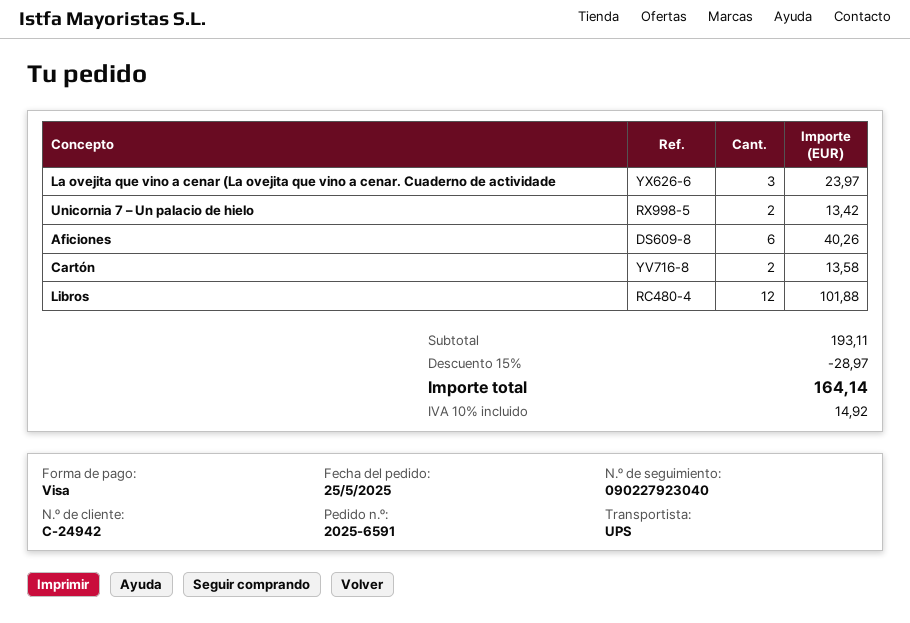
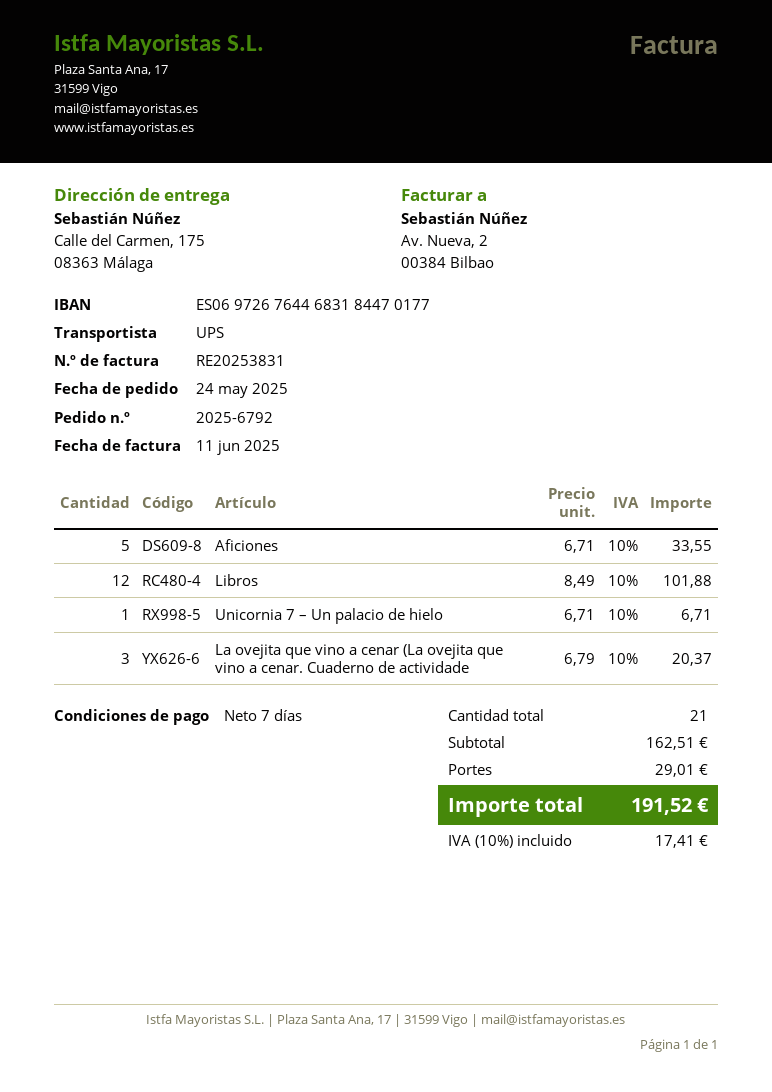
order number: 2025-6591 -> 2025-6792
order date: 2025-05-25 -> 2025-05-24
La ovejita que vino a cenar (La ovejita que vino a cenar. Cuaderno de actividade: 3 for 23.97 -> 3 for 20.37
Unicornia 7 – Un palacio de hielo: 2 for 13.42 -> 1 for 6.71
Aficiones: 6 for 40.26 -> 5 for 33.55
Cartón: 2 for 13.58 -> none
subtotal: 193.11 -> 162.51
discount: 15% = 28.97 -> none
shipping: none -> 29.01
tax: 10% = 14.92 -> 10% = 17.41
total: 164.14 -> 191.52

